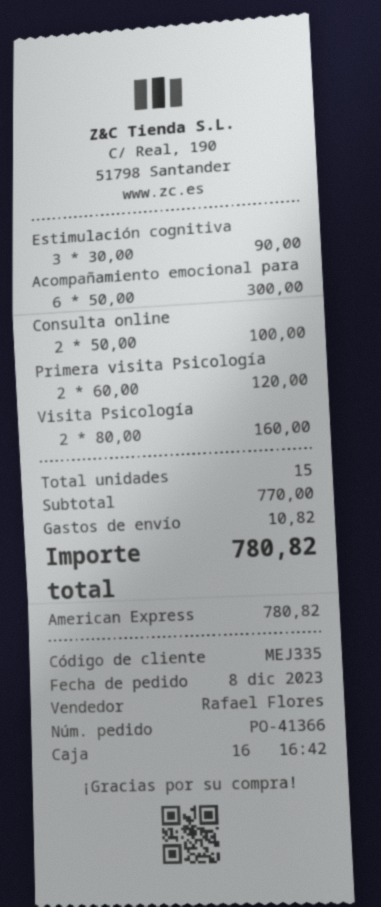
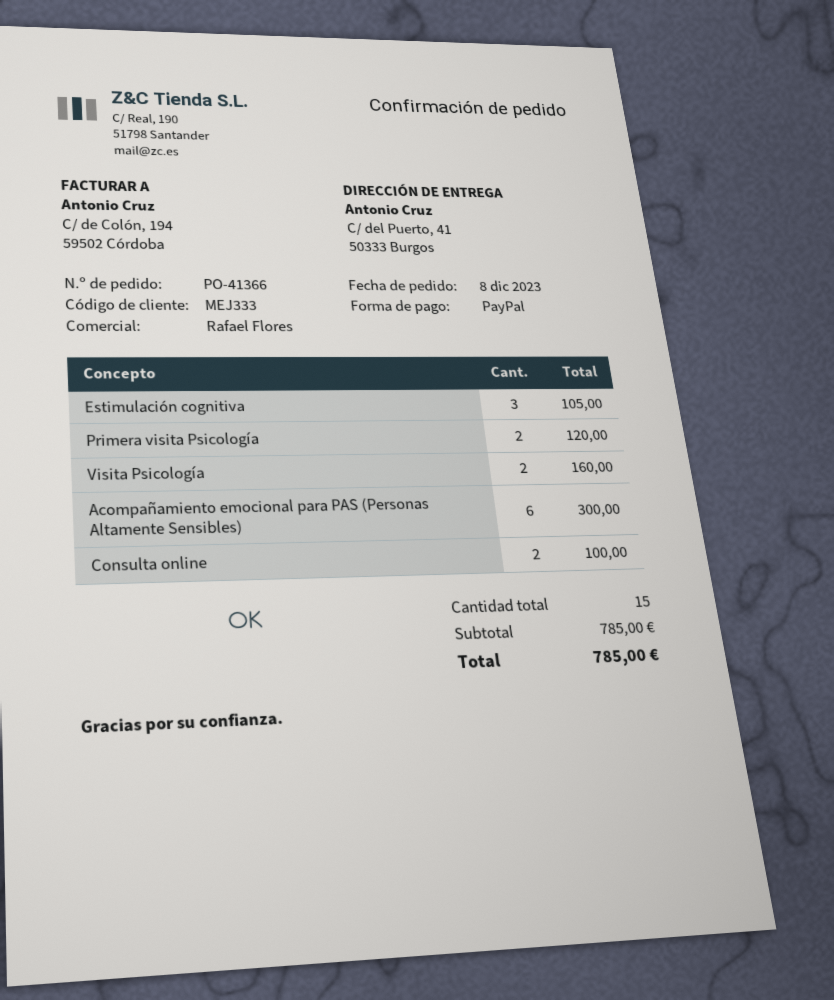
customer number: MEJ335 -> MEJ333
payment method: American Express -> PayPal
Estimulación cognitiva: 3 for 90.00 -> 3 for 105.00
subtotal: 770.00 -> 785.00
shipping: 10.82 -> none
total: 780.82 -> 785.00

